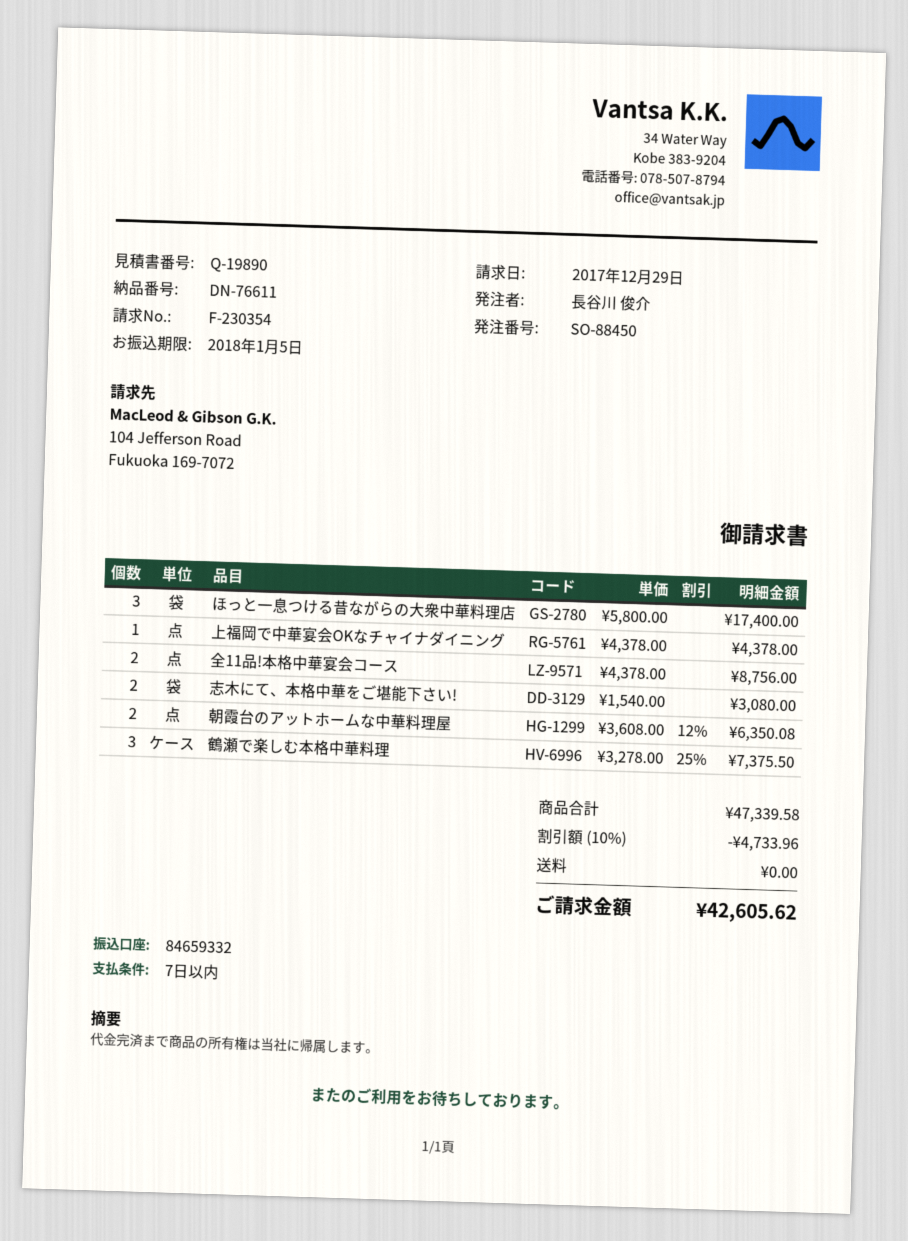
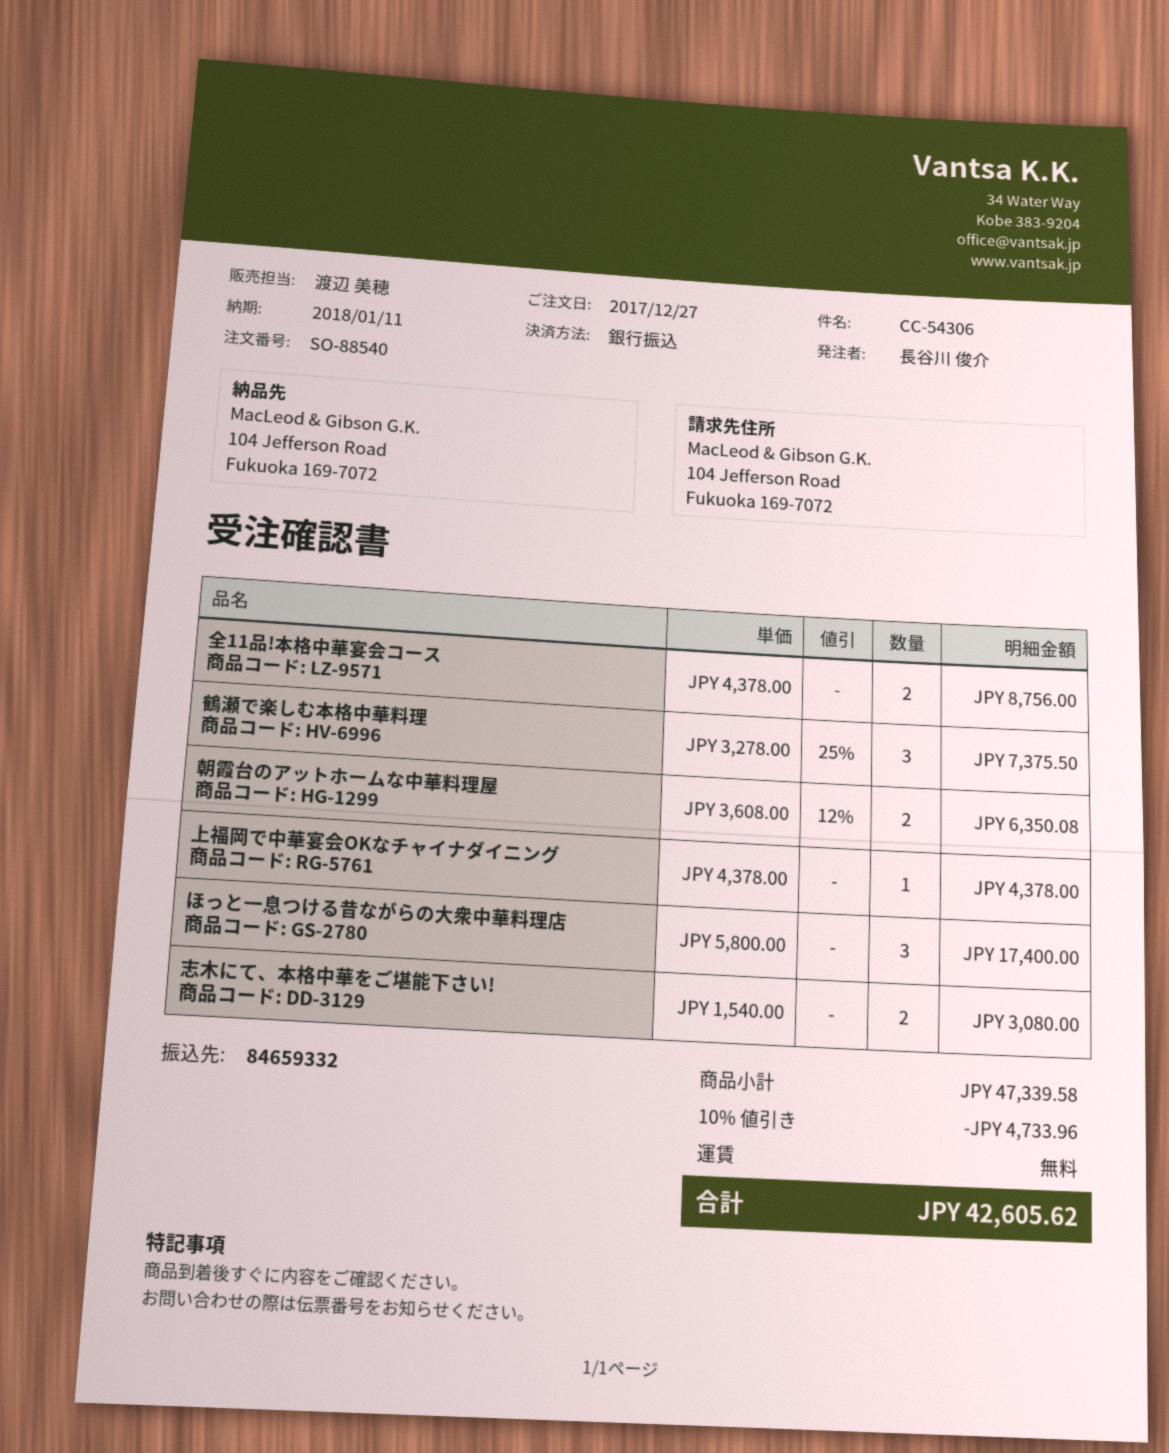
order number: SO-88450 -> SO-88540

